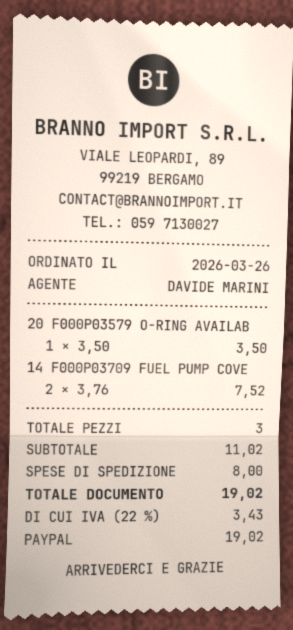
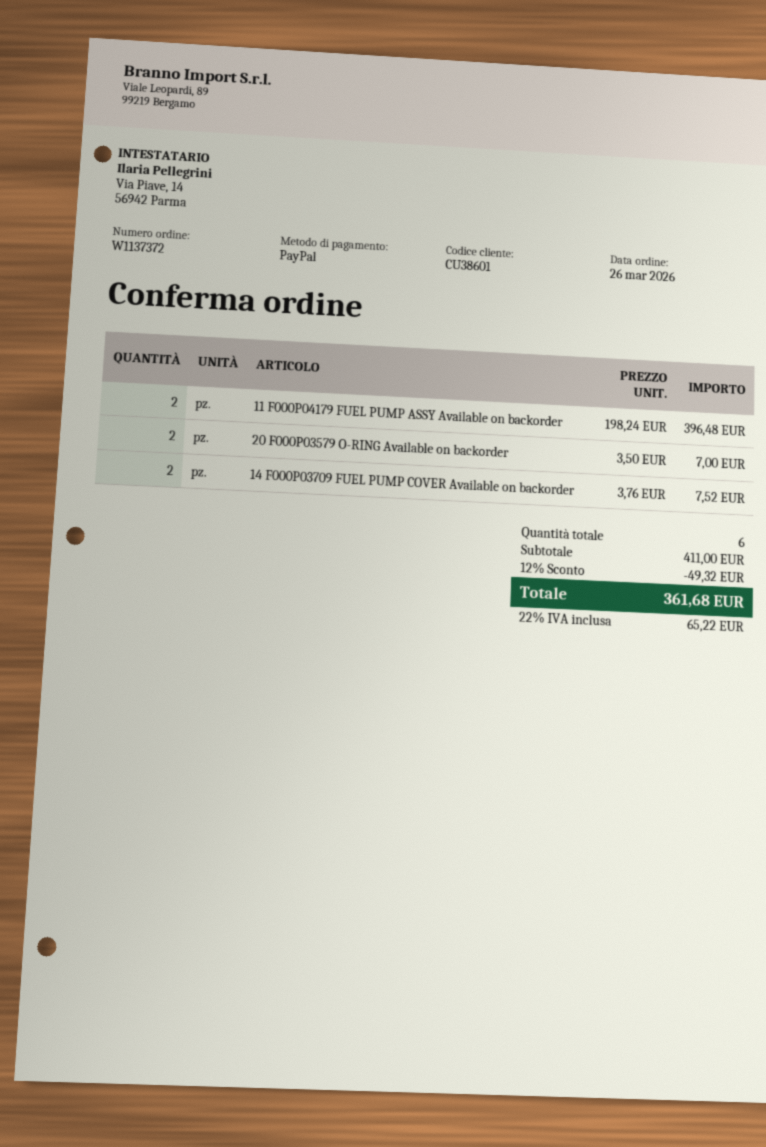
20 F000P03579 O-RING AVAILAB: 1 x 3.50 = 3.50 -> 2 x 3.50 = 7.00
11 F000P04179 FUEL PUMP ASSY Available on backorder: none -> 2 x 198.24 = 396.48
total quantity: 3 -> 6
subtotal: 11.02 -> 411.00
discount: none -> 12% = 49.32
shipping: 8.00 -> none
tax: 22% = 3.43 -> 22% = 65.22
total: 19.02 -> 361.68

